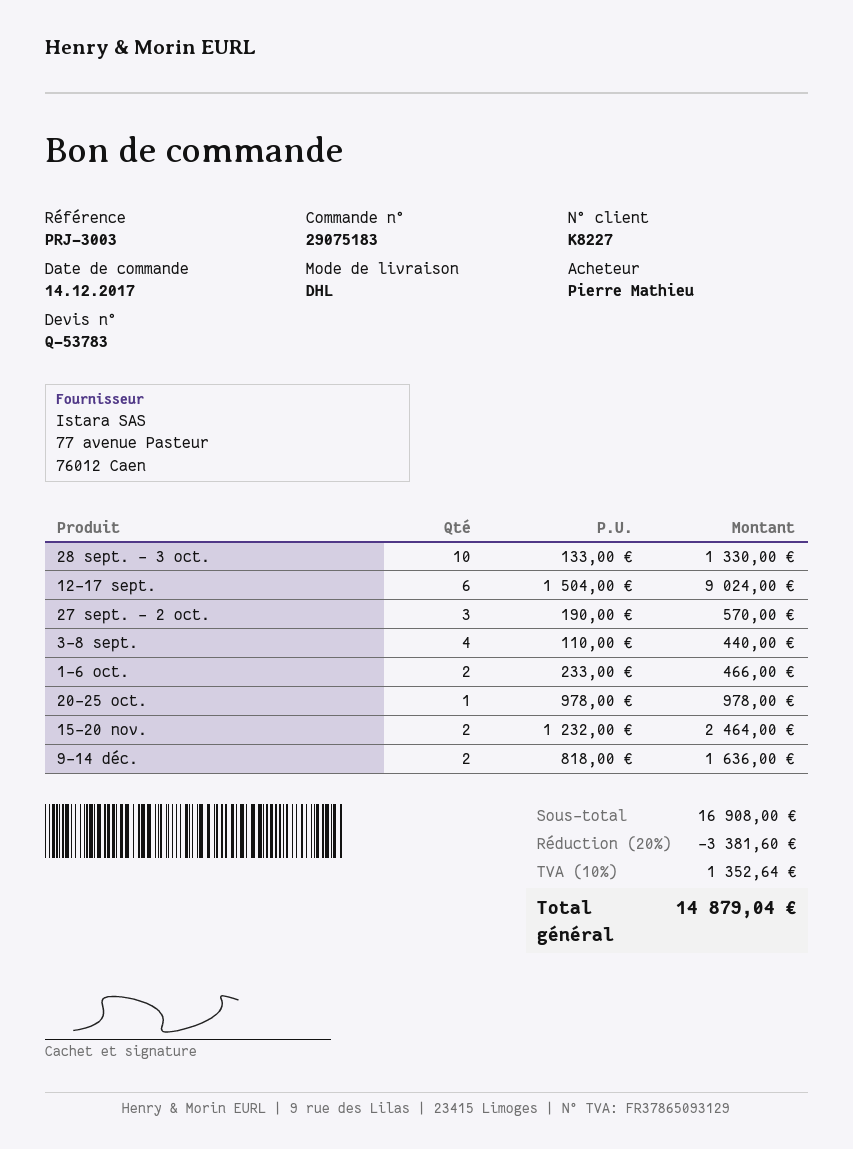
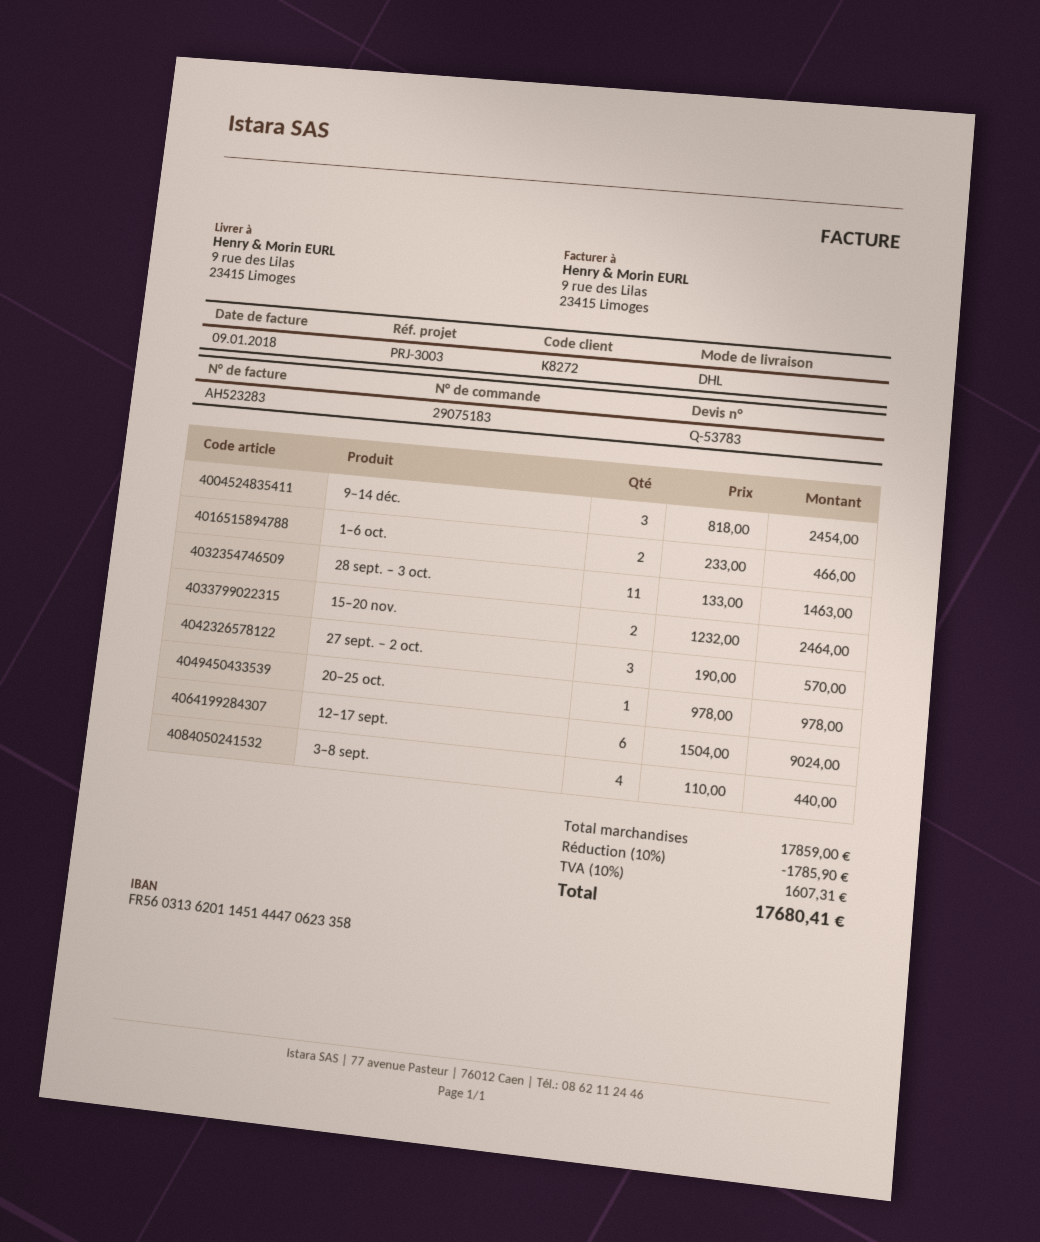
customer number: K8227 -> K8272
28 sept. – 3 oct.: 10 x 133.00 = 1330.00 -> 11 x 133.00 = 1463.00
9–14 déc.: 2 x 818.00 = 1636.00 -> 3 x 818.00 = 2454.00
subtotal: 16908.00 -> 17859.00
discount: 20% = 3381.60 -> 10% = 1785.90
tax: 10% = 1352.64 -> 10% = 1607.31
total: 14879.04 -> 17680.41

